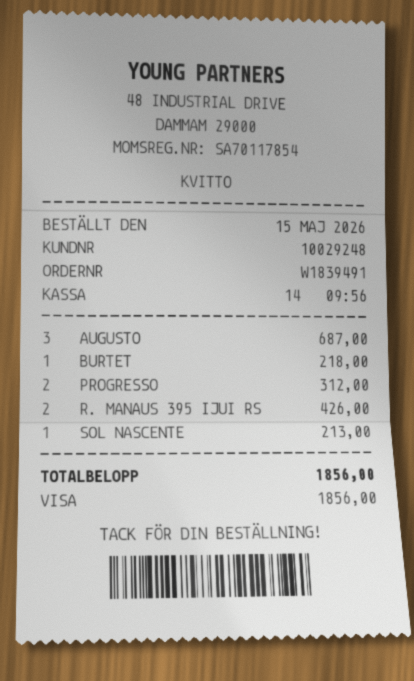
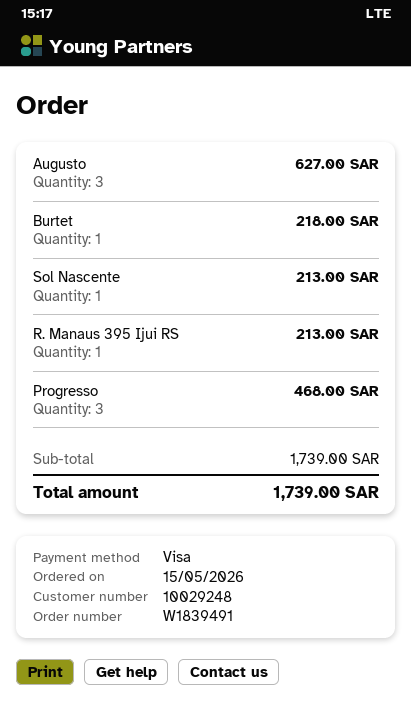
AUGUSTO: 3 for 687.00 -> 3 for 627.00
PROGRESSO: 2 for 312.00 -> 3 for 468.00
R. MANAUS 395 IJUI RS: 2 for 426.00 -> 1 for 213.00
total: 1856.00 -> 1739.00

